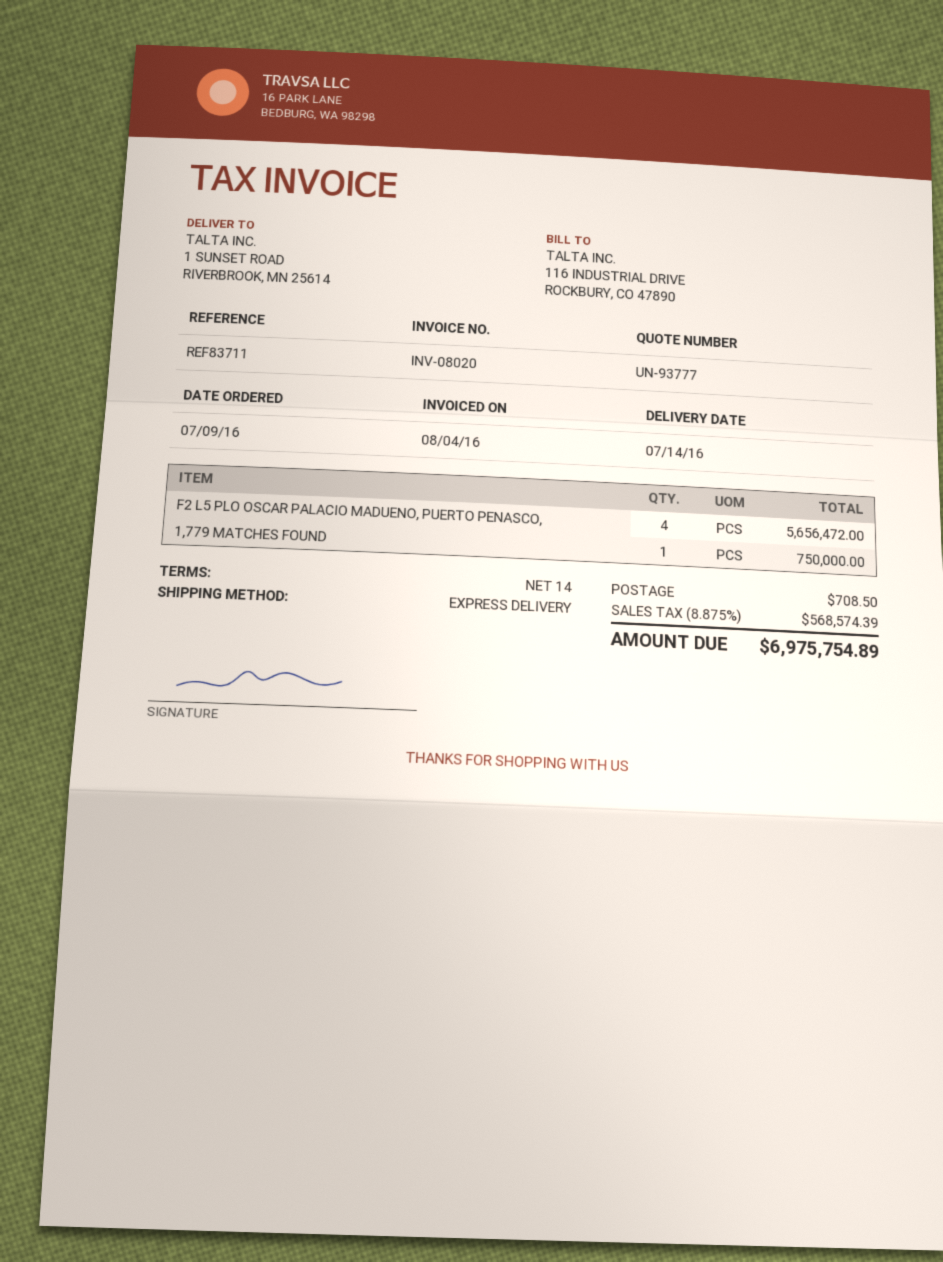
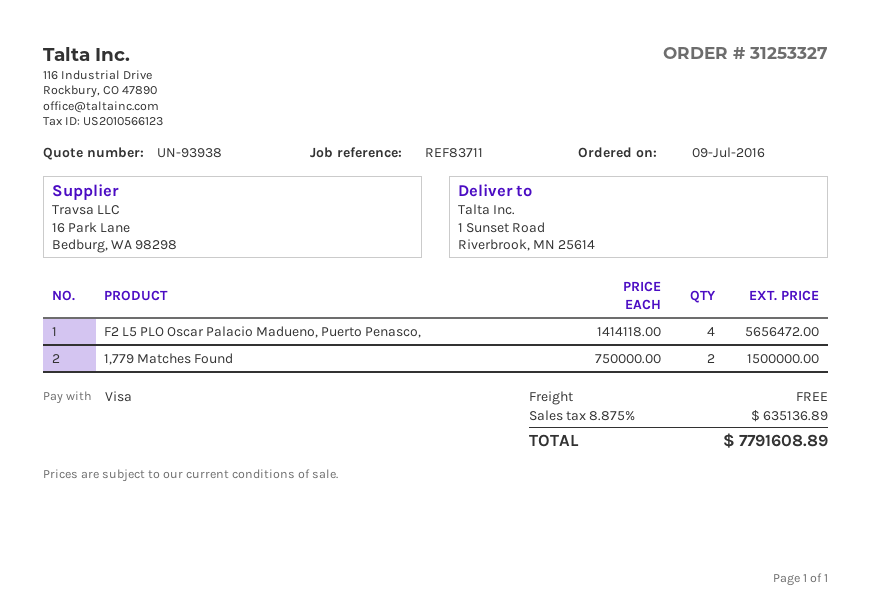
quote number: UN-93777 -> UN-93938
1,779 MATCHES FOUND: 1 for 750000.00 -> 2 for 1500000.00
shipping: 708.50 -> 0.00
tax: 8.875% = 568574.39 -> 8.875% = 635136.89
total: 6975754.89 -> 7791608.89

